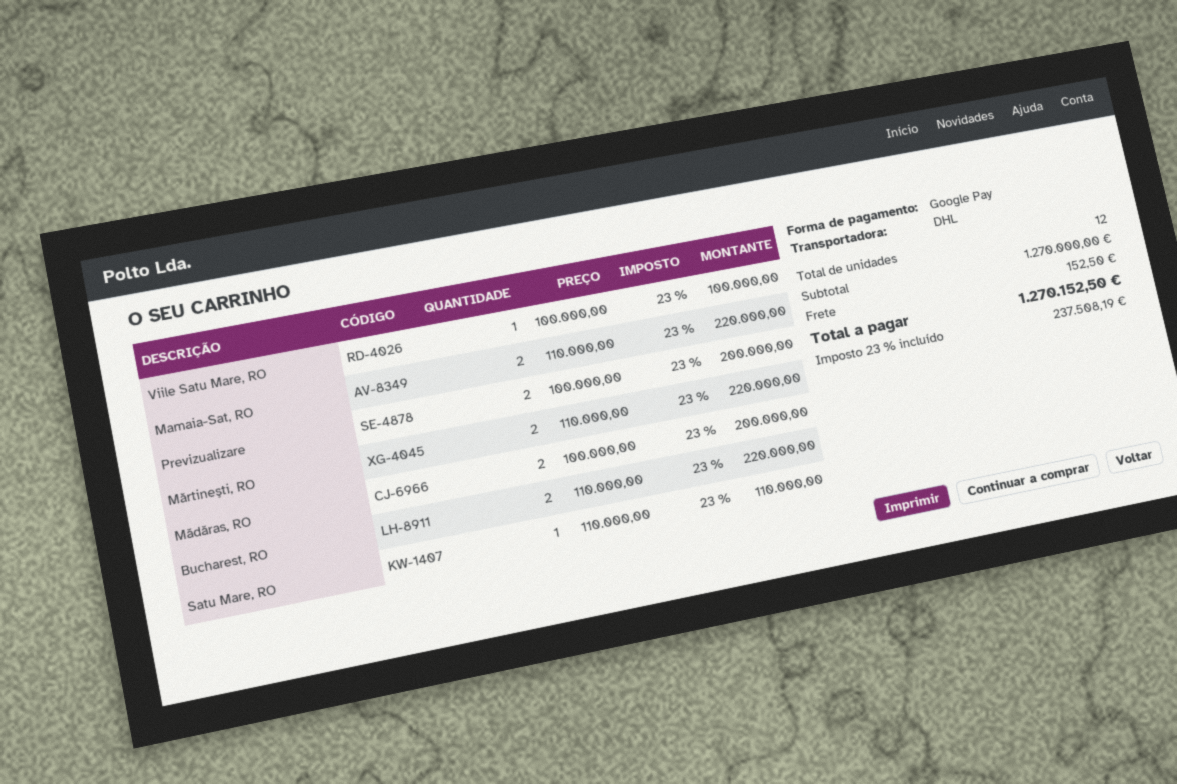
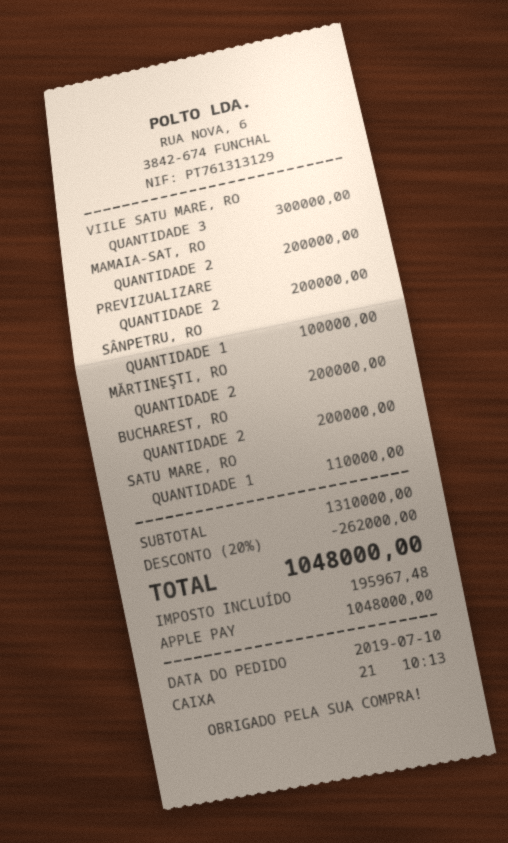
payment method: Google Pay -> Apple Pay
Viile Satu Mare, RO: 1 for 100000.00 -> 3 for 300000.00
Mamaia-Sat, RO: 2 for 220000.00 -> 2 for 200000.00
Mărtineşti, RO: 2 for 220000.00 -> 2 for 200000.00
Mădăras, RO: 2 for 200000.00 -> none
Bucharest, RO: 2 for 220000.00 -> 2 for 200000.00
SÂNPETRU, RO: none -> 1 for 100000.00
subtotal: 1270000.00 -> 1310000.00
discount: none -> 20% = 262000.00
shipping: 152.50 -> none
tax: 237508.19 -> 195967.48
total: 1270152.50 -> 1048000.00

